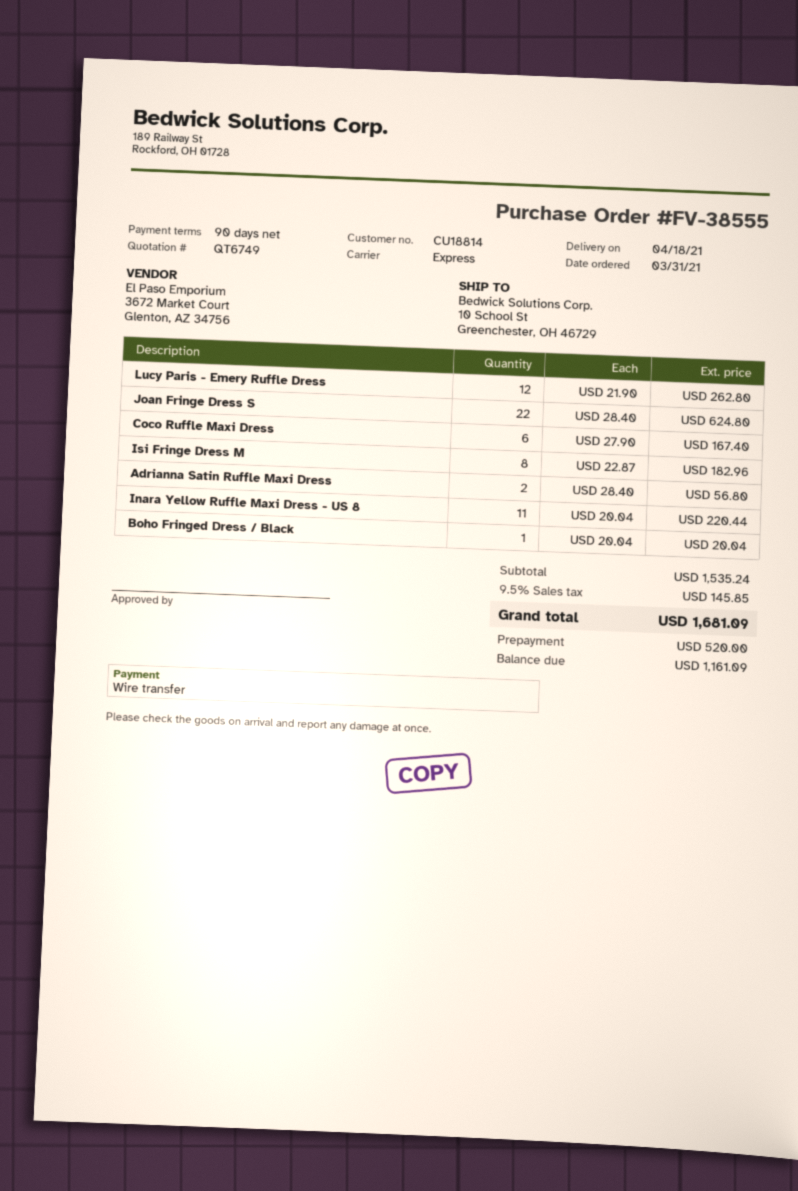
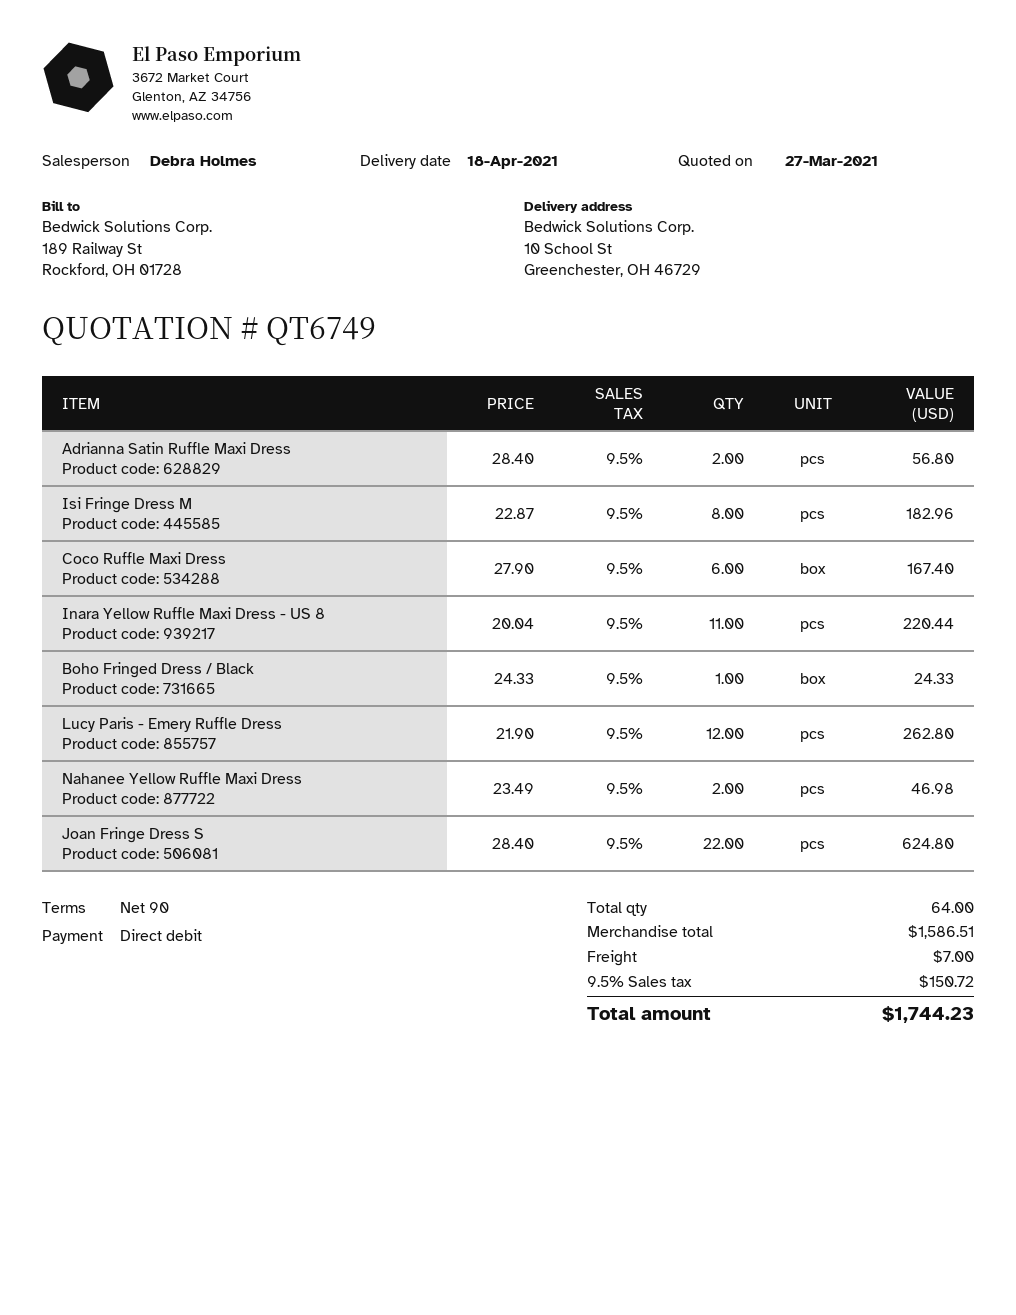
payment method: bank transfer -> direct debit
Boho Fringed Dress / Black: 1 x 20.04 = 20.04 -> 1 x 24.33 = 24.33
Nahanee Yellow Ruffle Maxi Dress: none -> 2 x 23.49 = 46.98
subtotal: 1535.24 -> 1586.51
shipping: none -> 7.00
tax: 9.5% = 145.85 -> 9.5% = 150.72
total: 1681.09 -> 1744.23

